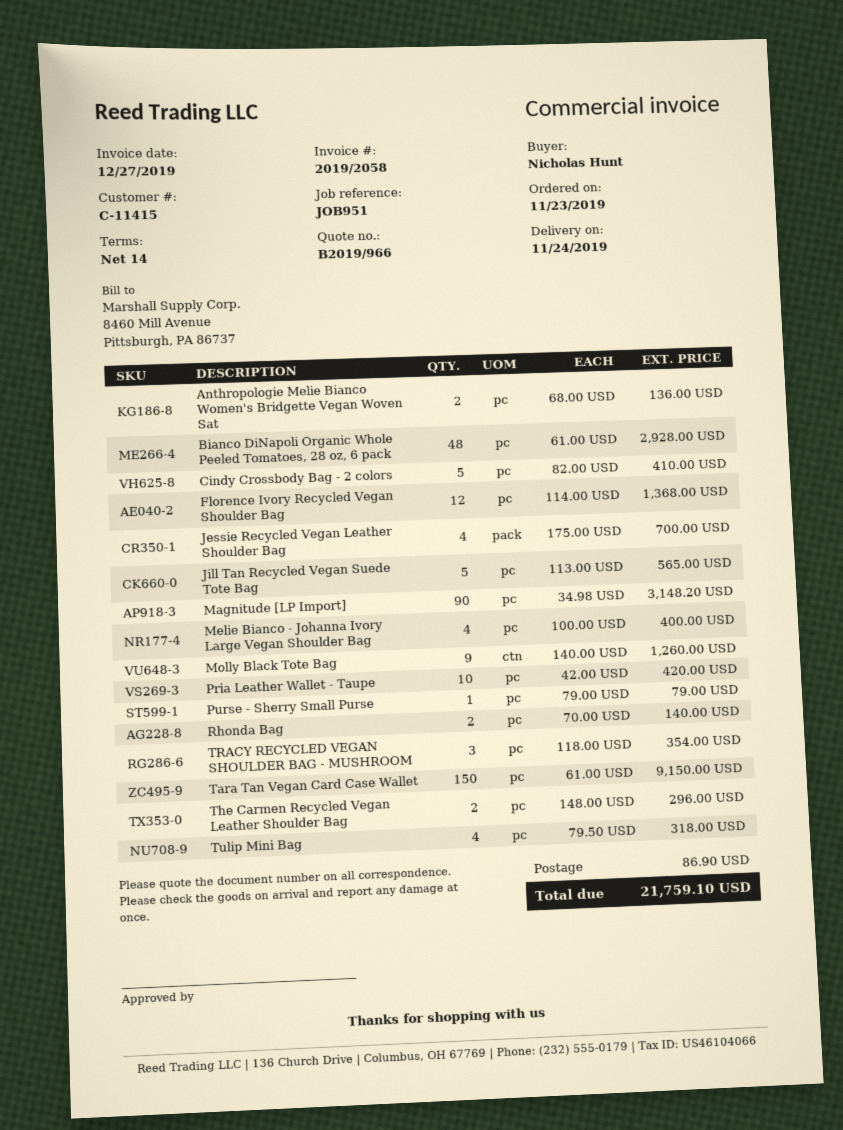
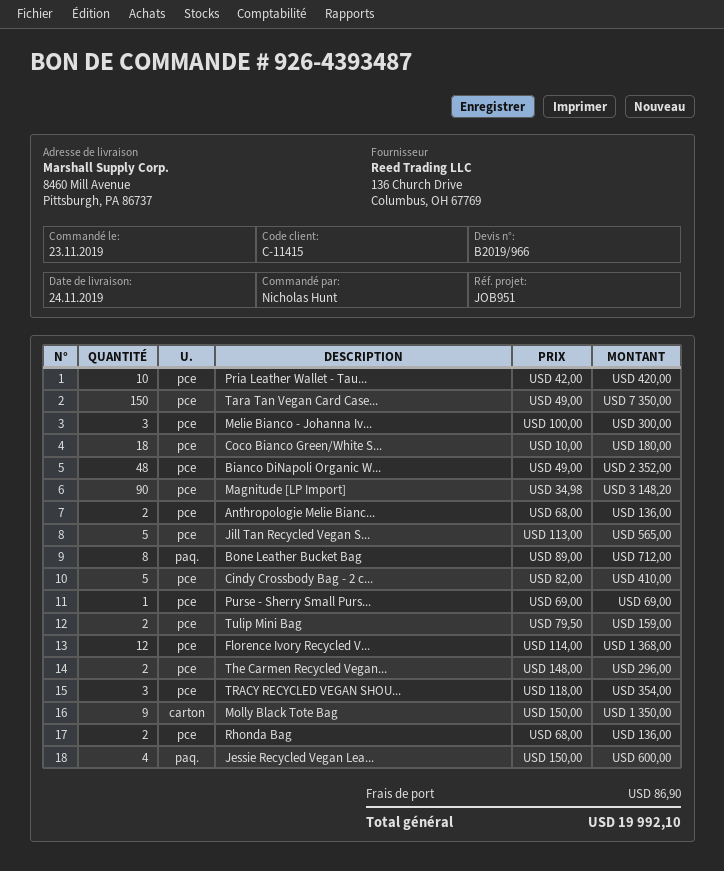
Bianco DiNapoli Organic Whole Peeled Tomatoes, 28 oz, 6 pack: 48 x 61.00 = 2928.00 -> 48 x 49.00 = 2352.00
Jessie Recycled Vegan Leather Shoulder Bag: 4 x 175.00 = 700.00 -> 4 x 150.00 = 600.00
Melie Bianco - Johanna Ivory Large Vegan Shoulder Bag: 4 x 100.00 = 400.00 -> 3 x 100.00 = 300.00
Molly Black Tote Bag: 9 x 140.00 = 1260.00 -> 9 x 150.00 = 1350.00
Purse - Sherry Small Purse: 1 x 79.00 = 79.00 -> 1 x 69.00 = 69.00
Rhonda Bag: 2 x 70.00 = 140.00 -> 2 x 68.00 = 136.00
Tara Tan Vegan Card Case Wallet: 150 x 61.00 = 9150.00 -> 150 x 49.00 = 7350.00
Tulip Mini Bag: 4 x 79.50 = 318.00 -> 2 x 79.50 = 159.00
Coco Bianco Green/White S...: none -> 18 x 10.00 = 180.00
Bone Leather Bucket Bag: none -> 8 x 89.00 = 712.00
total: 21759.10 -> 19992.10

